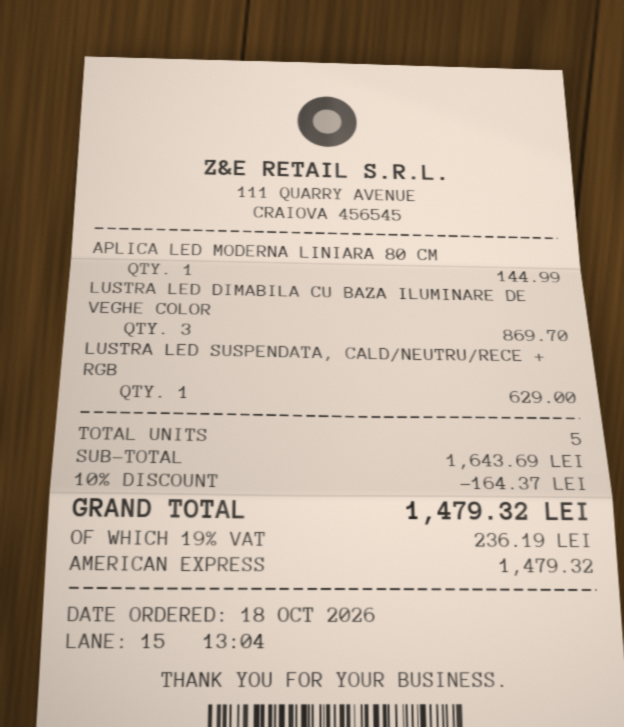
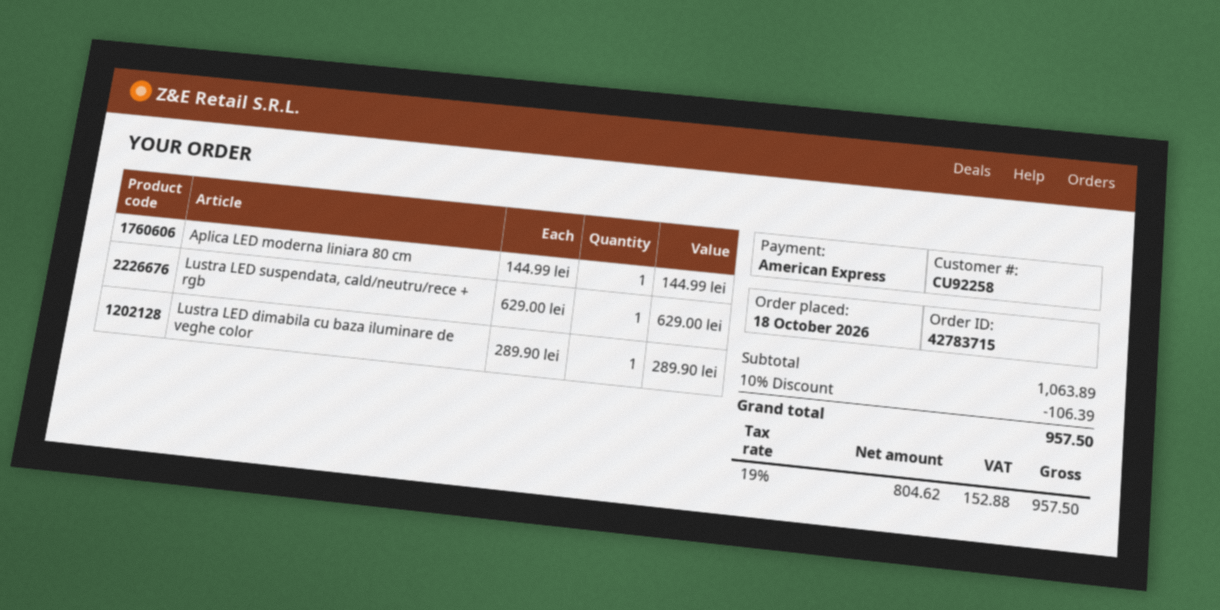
LUSTRA LED DIMABILA CU BAZA ILUMINARE DE VEGHE COLOR: 3 for 869.70 -> 1 for 289.90
subtotal: 1643.69 -> 1063.89
discount: 10% = 164.37 -> 10% = 106.39
tax: 19% = 236.19 -> 19% = 152.88
total: 1479.32 -> 957.50

